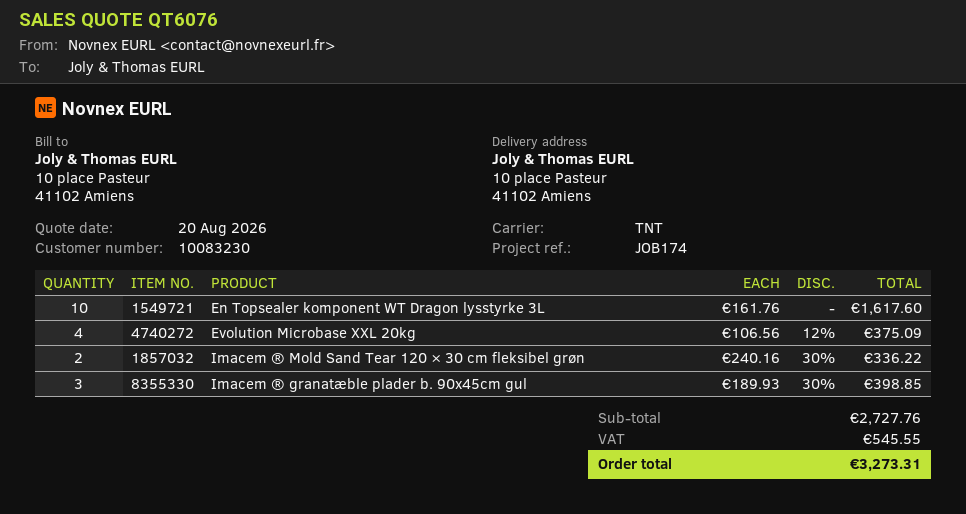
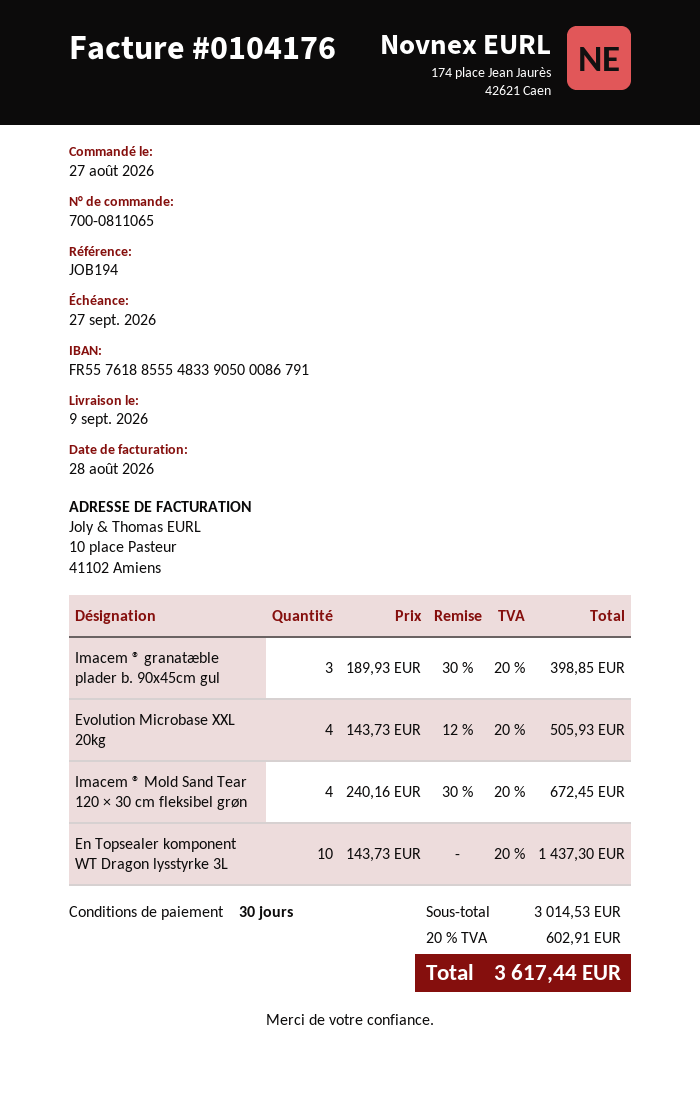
reference: JOB174 -> JOB194
En Topsealer komponent WT Dragon lysstyrke 3L: 10 x 161.76 = 1617.60 -> 10 x 143.73 = 1437.30
Evolution Microbase XXL 20kg: 4 x 106.56 - 12% = 375.09 -> 4 x 143.73 - 12% = 505.93
Imacem ® Mold Sand Tear 120 × 30 cm fleksibel grøn: 2 x 240.16 - 30% = 336.22 -> 4 x 240.16 - 30% = 672.45
subtotal: 2727.76 -> 3014.53
tax: 545.55 -> 602.91
total: 3273.31 -> 3617.44

